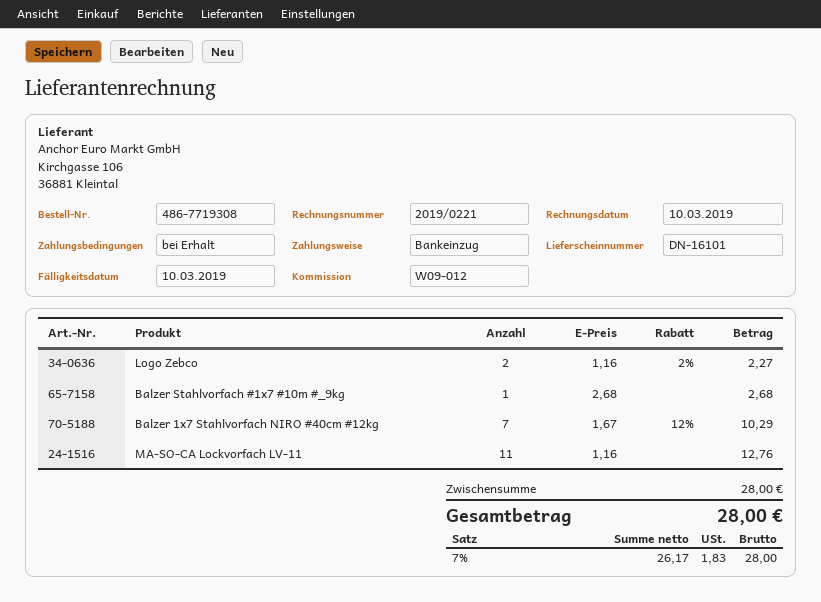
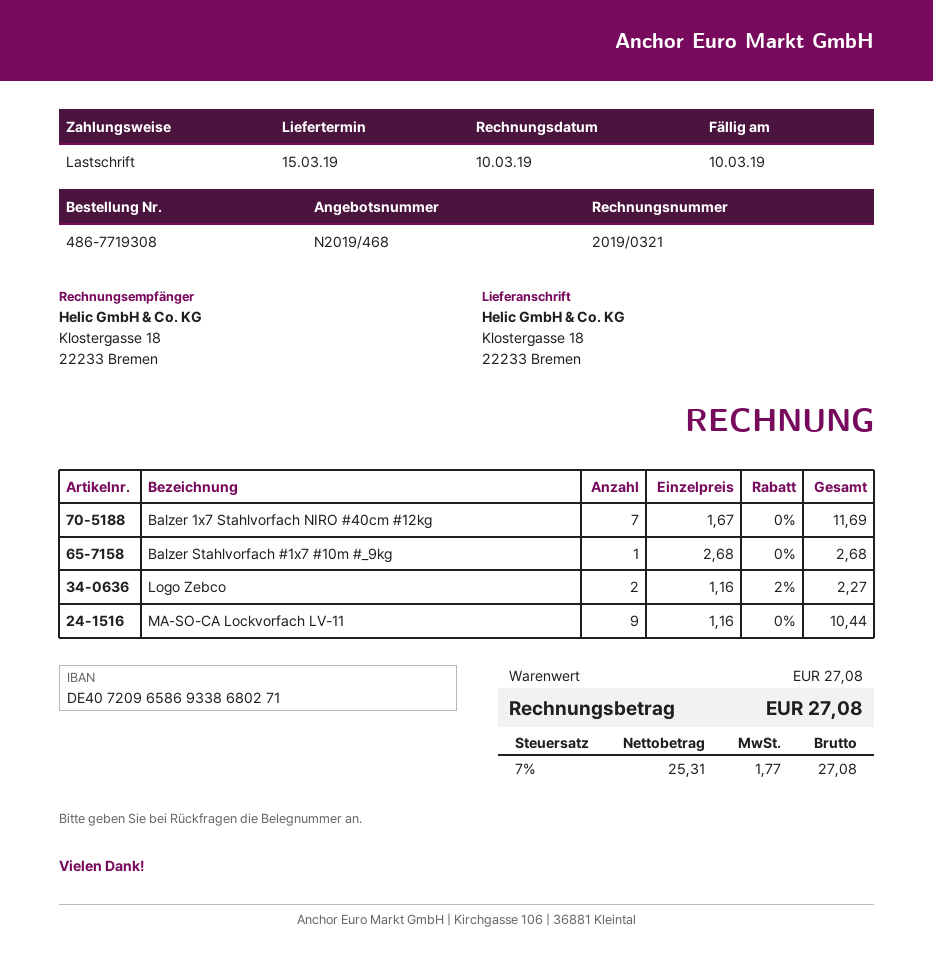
invoice number: 2019/0221 -> 2019/0321
Balzer 1x7 Stahlvorfach NIRO #40cm #12kg: 7 x 1.67 - 12% = 10.29 -> 7 x 1.67 = 11.69
MA-SO-CA Lockvorfach LV-11: 11 x 1.16 = 12.76 -> 9 x 1.16 = 10.44
subtotal: 28.00 -> 27.08
net: 26.17 -> 25.31
tax: 7% = 1.83 -> 7% = 1.77
total: 28.00 -> 27.08

